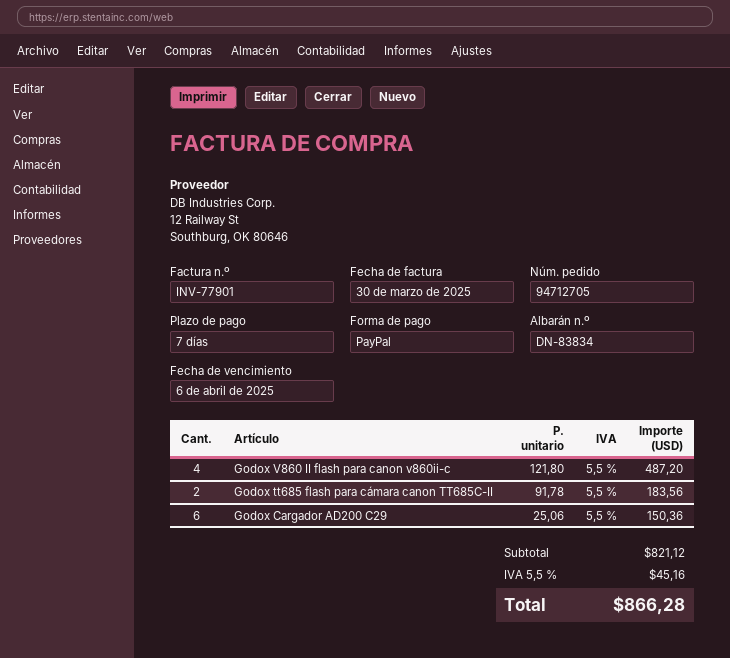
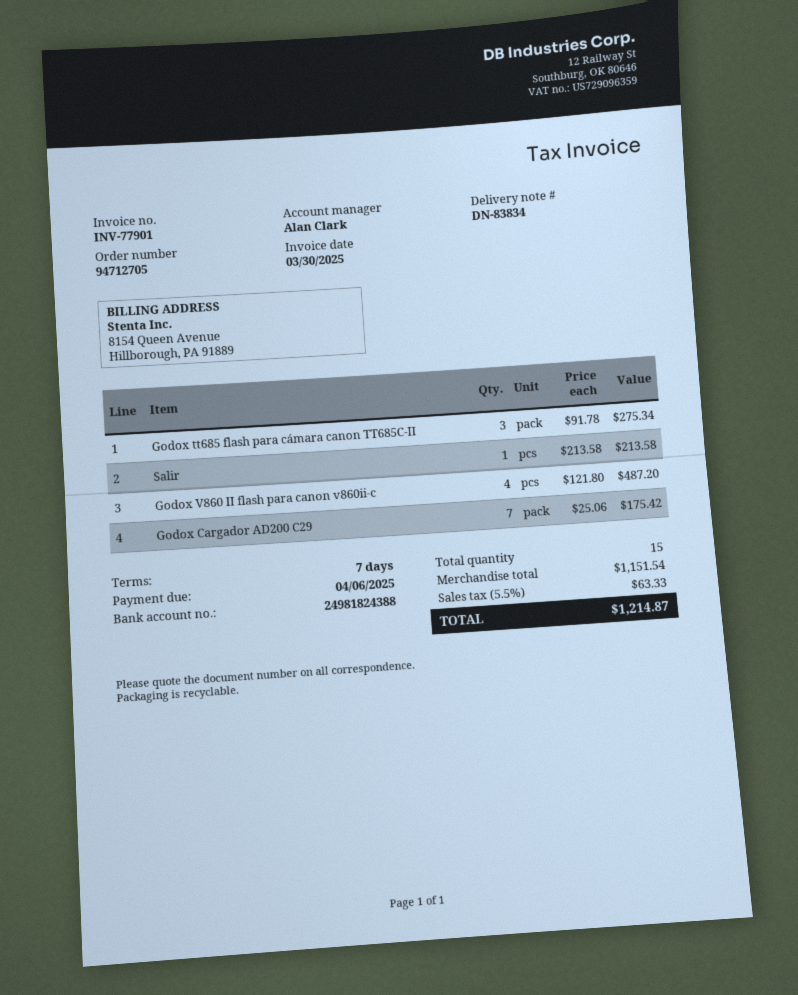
Godox tt685 flash para cámara canon TT685C-II: 2 x 91.78 = 183.56 -> 3 x 91.78 = 275.34
Godox Cargador AD200 C29: 6 x 25.06 = 150.36 -> 7 x 25.06 = 175.42
Salir: none -> 1 x 213.58 = 213.58
subtotal: 821.12 -> 1151.54
tax: 5.5% = 45.16 -> 5.5% = 63.33
total: 866.28 -> 1214.87

